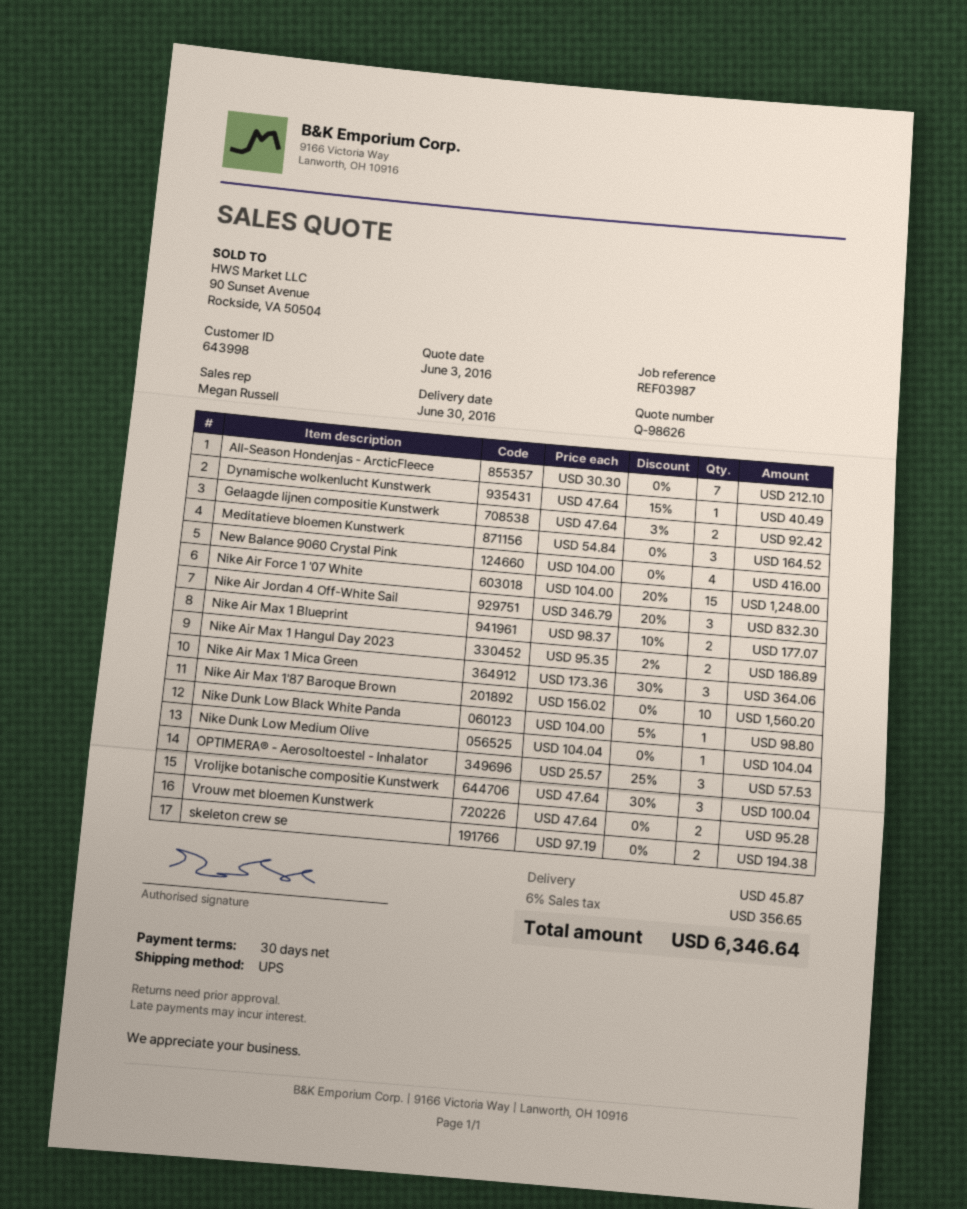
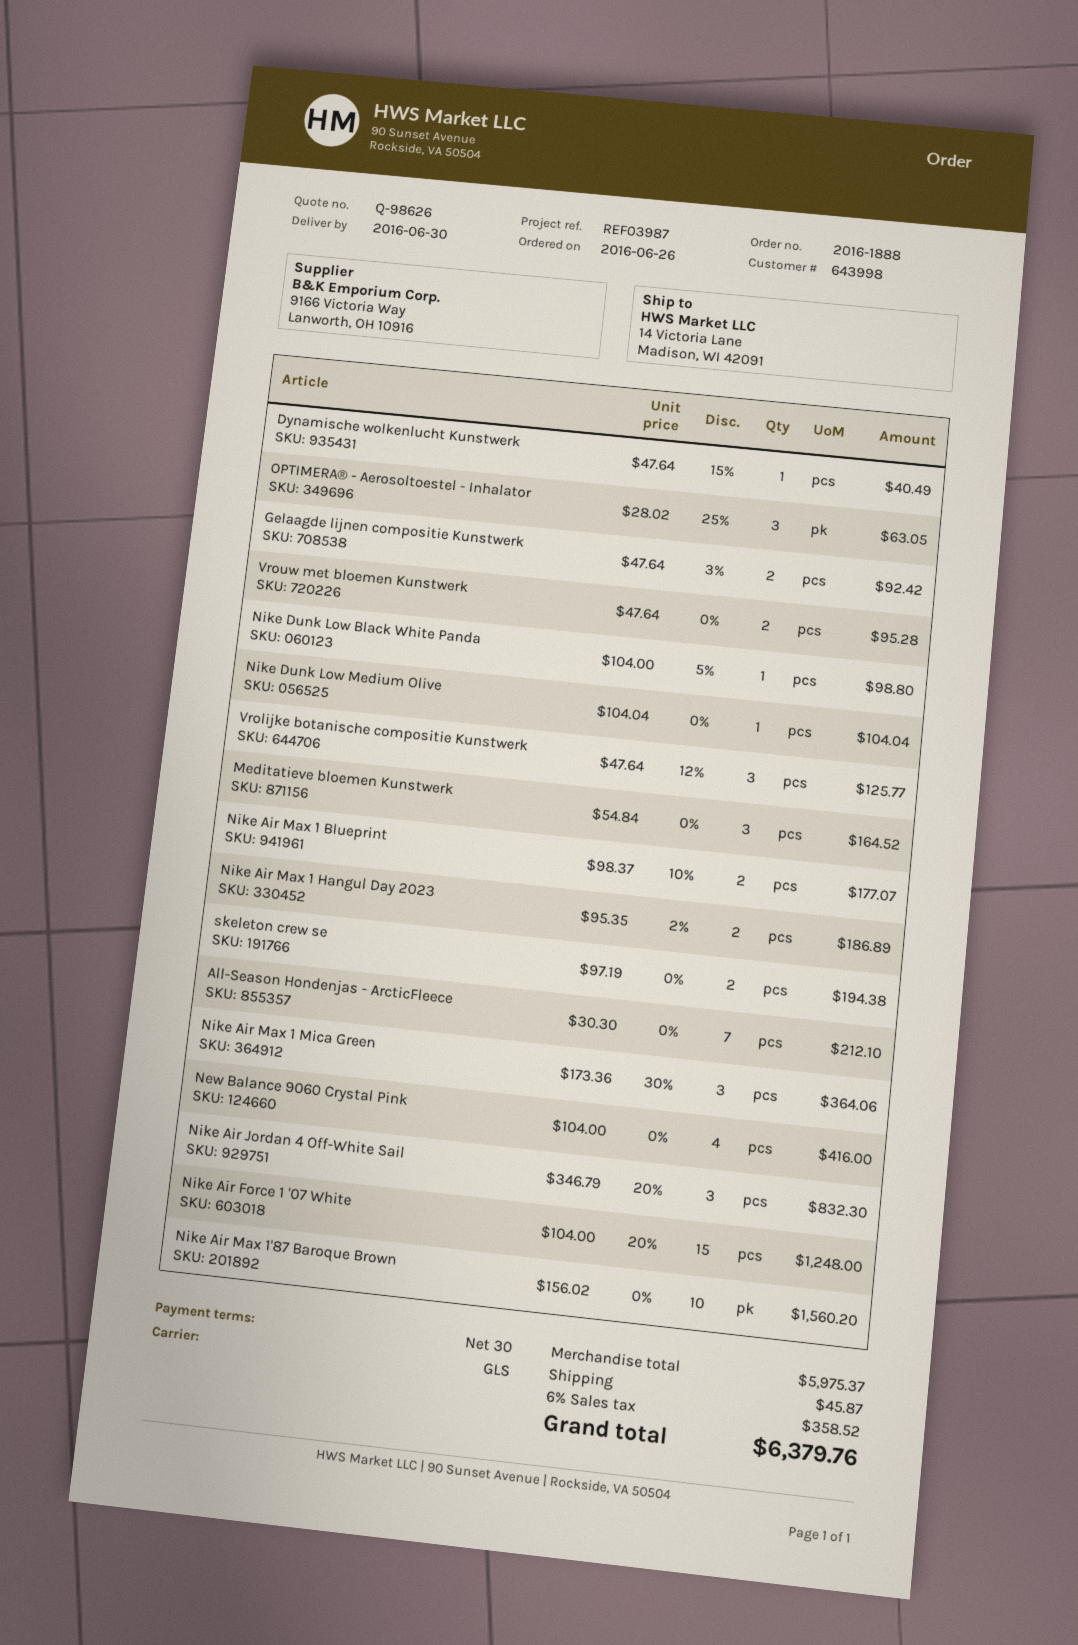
shipping method: UPS -> GLS
OPTIMERA® - Aerosoltoestel - Inhalator: 3 x 25.57 - 25% = 57.53 -> 3 x 28.02 - 25% = 63.05
Vrolijke botanische compositie Kunstwerk: 3 x 47.64 - 30% = 100.04 -> 3 x 47.64 - 12% = 125.77
tax: 6% = 356.65 -> 6% = 358.52
total: 6346.64 -> 6379.76

